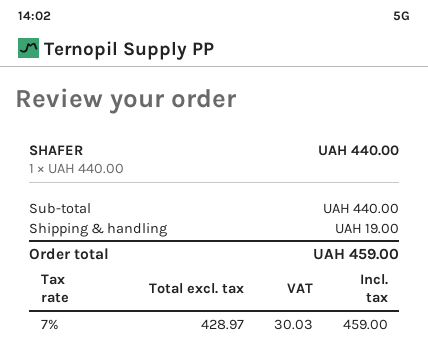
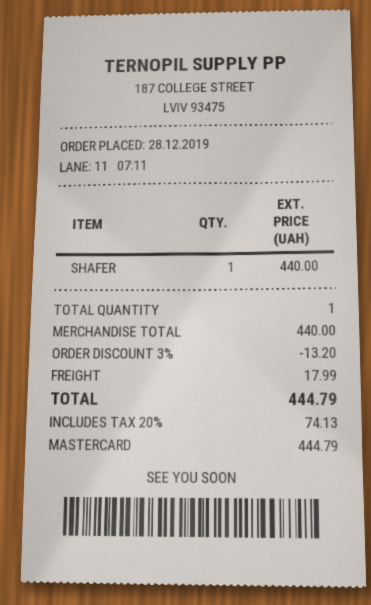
discount: none -> 3% = 13.20
shipping: 19.00 -> 17.99
tax: 7% = 30.03 -> 20% = 74.13
total: 459.00 -> 444.79

